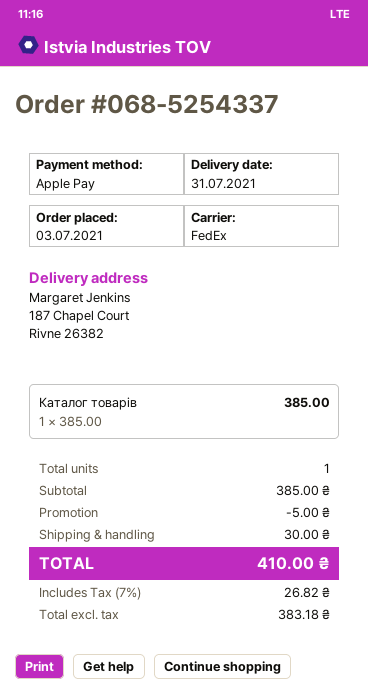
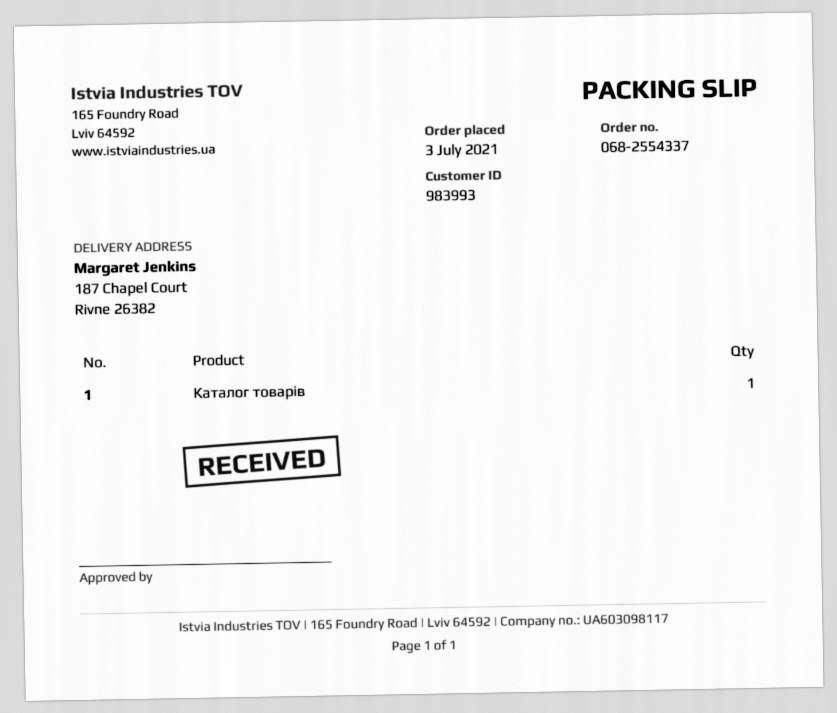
order number: 068-5254337 -> 068-2554337

